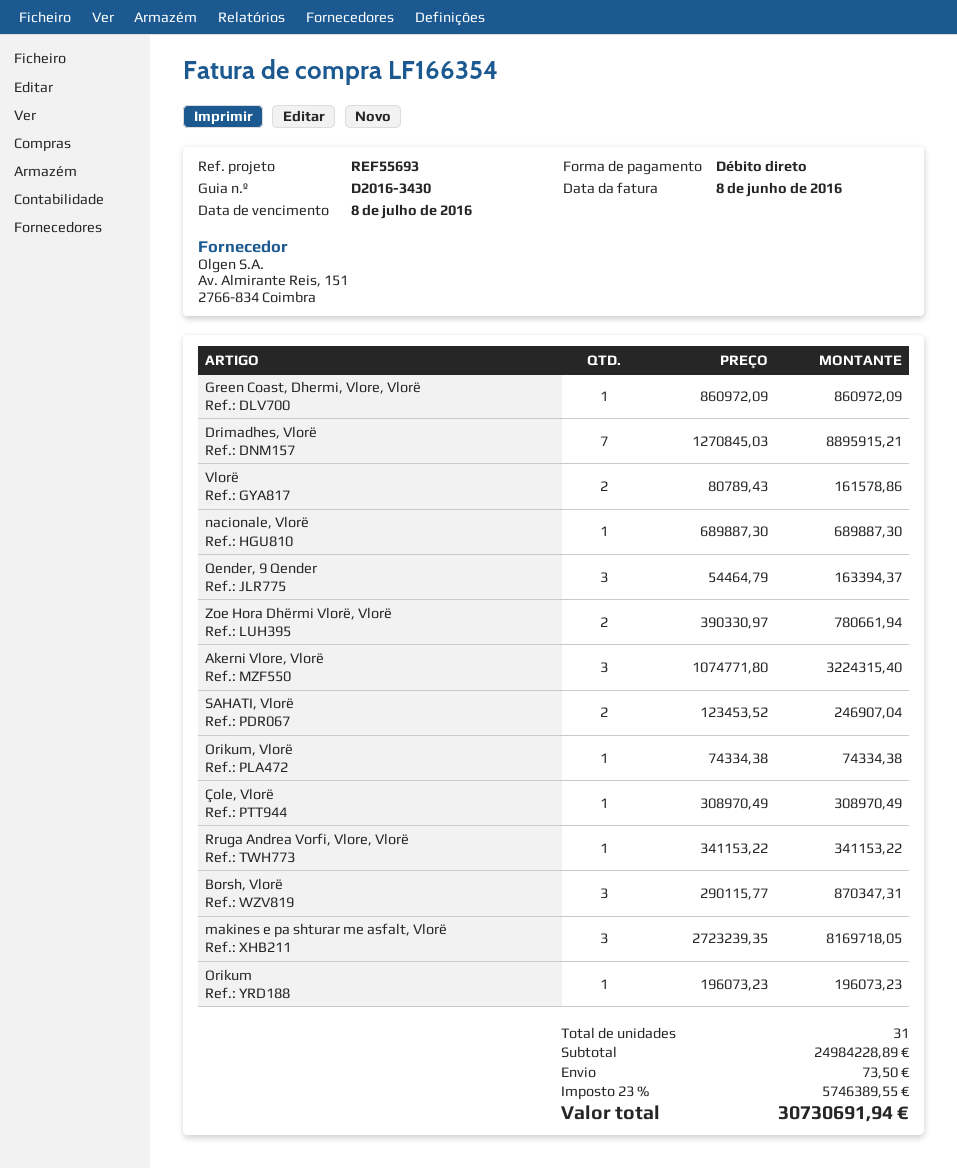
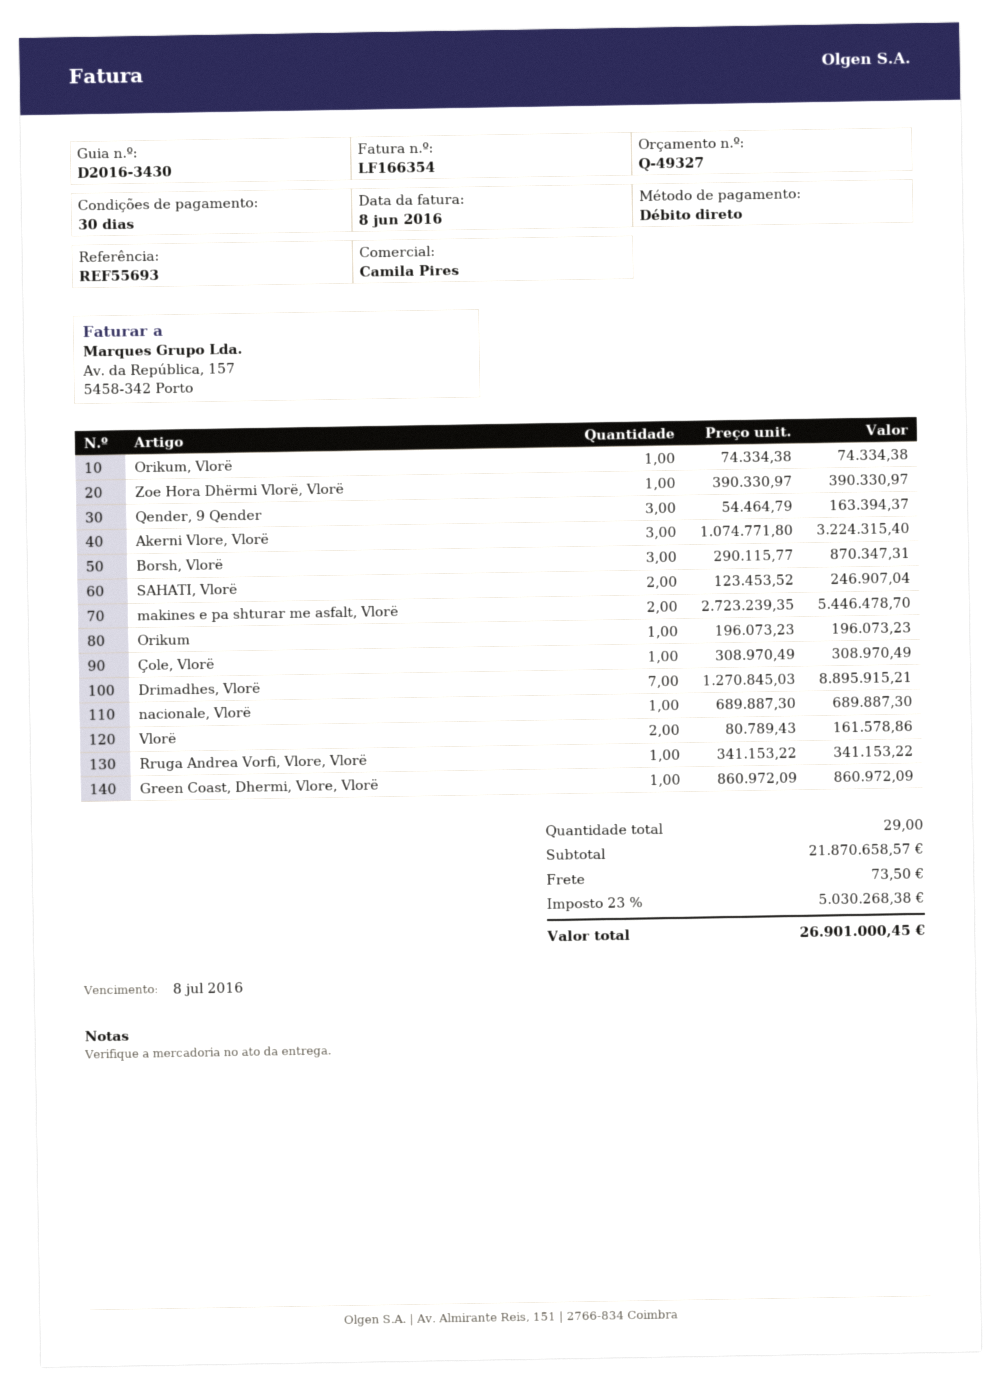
Zoe Hora Dhërmi Vlorë, Vlorë: 2 x 390330.97 = 780661.94 -> 1 x 390330.97 = 390330.97
makines e pa shturar me asfalt, Vlorë: 3 x 2723239.35 = 8169718.05 -> 2 x 2723239.35 = 5446478.70
total quantity: 31 -> 29
subtotal: 24984228.89 -> 21870658.57
tax: 23% = 5746389.55 -> 23% = 5030268.38
total: 30730691.94 -> 26901000.45

